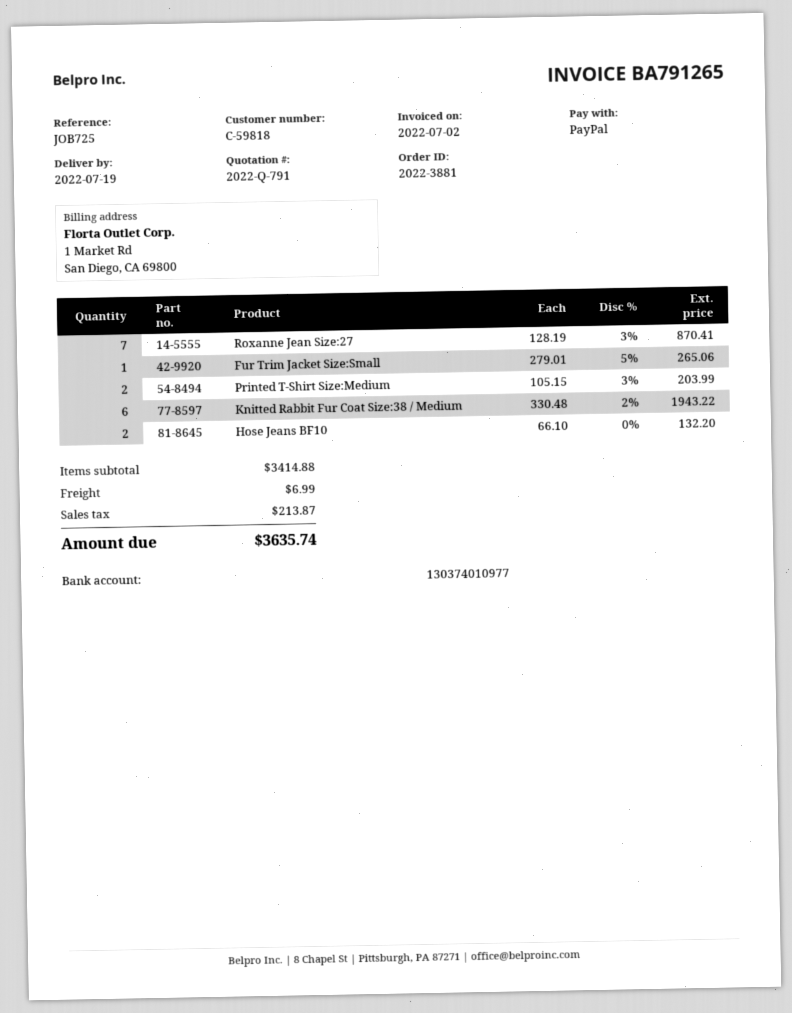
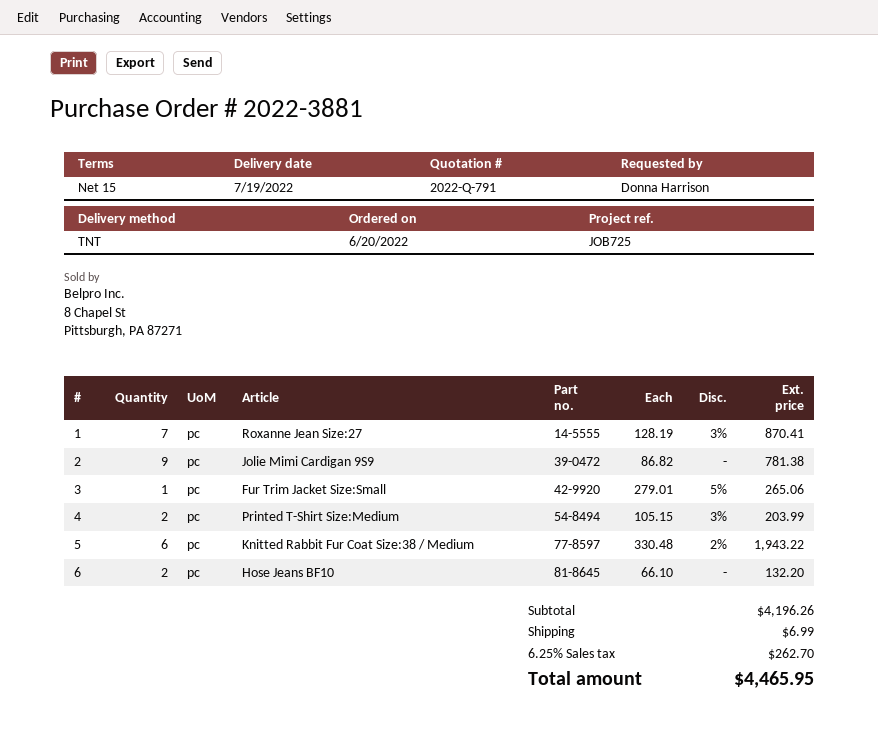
Jolie Mimi Cardigan 9S9: none -> 9 x 86.82 = 781.38
subtotal: 3414.88 -> 4196.26
tax: 213.87 -> 262.70
total: 3635.74 -> 4465.95

